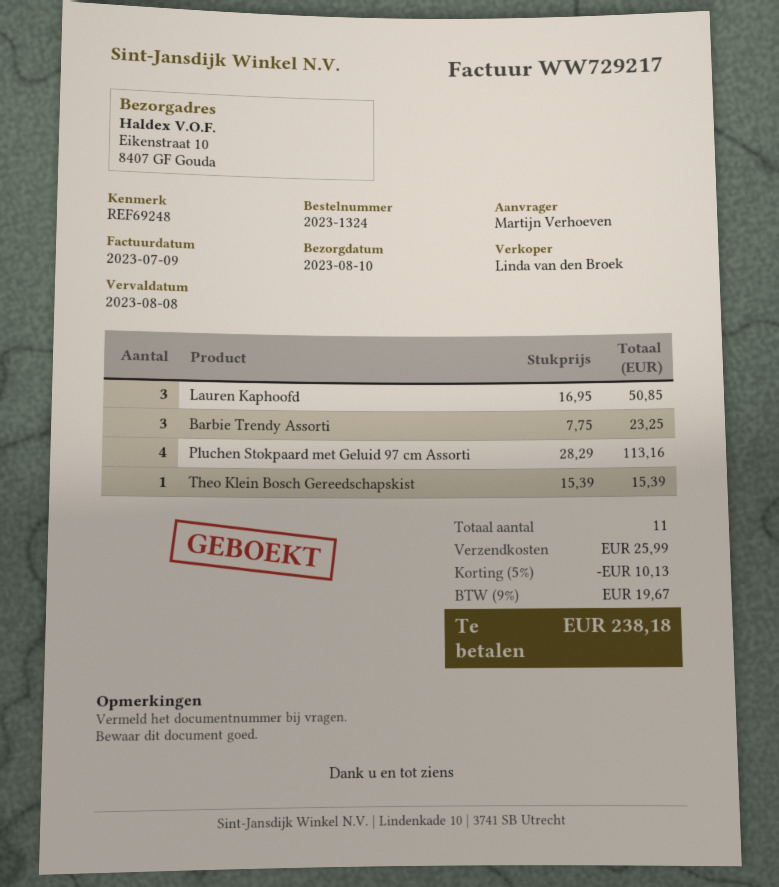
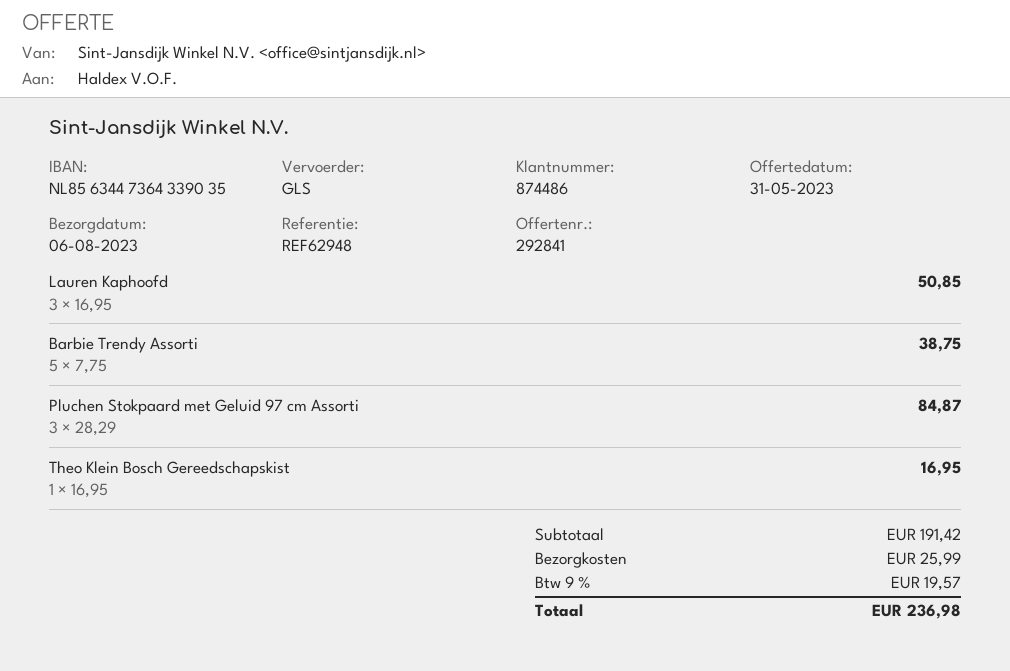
delivery date: 2023-08-10 -> 2023-08-06
reference: REF69248 -> REF62948
Barbie Trendy Assorti: 3 x 7.75 = 23.25 -> 5 x 7.75 = 38.75
Pluchen Stokpaard met Geluid 97 cm Assorti: 4 x 28.29 = 113.16 -> 3 x 28.29 = 84.87
Theo Klein Bosch Gereedschapskist: 1 x 15.39 = 15.39 -> 1 x 16.95 = 16.95
discount: 5% = 10.13 -> none
tax: 9% = 19.67 -> 9% = 19.57
total: 238.18 -> 236.98

